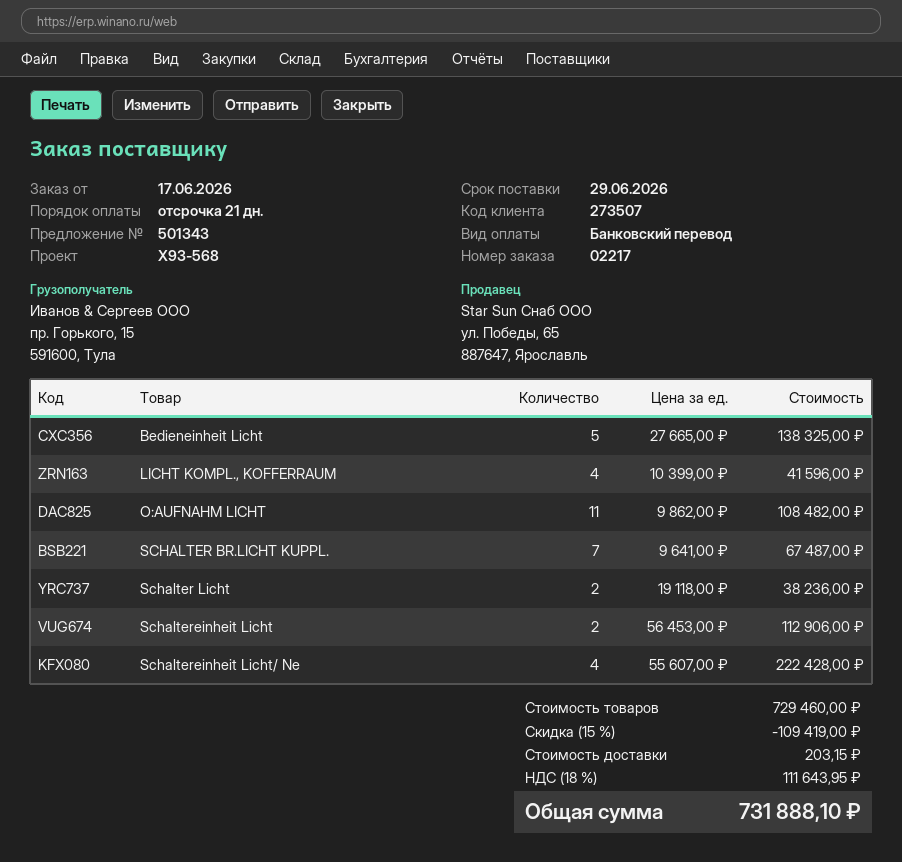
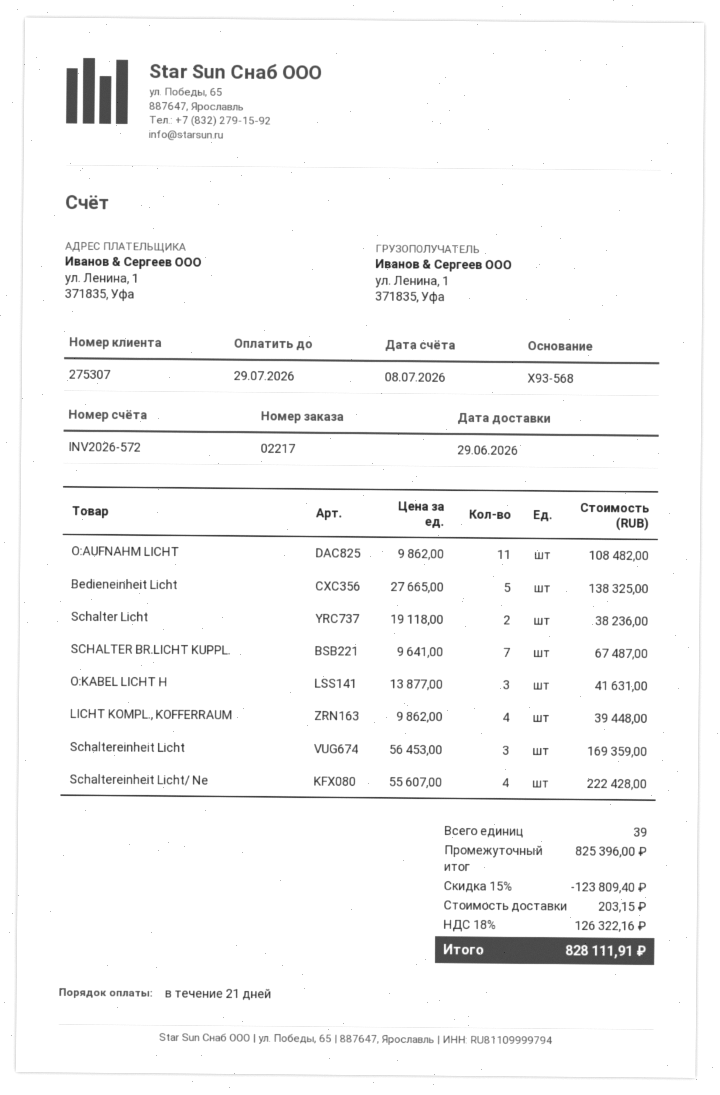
customer number: 273507 -> 275307
ship to: пр. Горького, 15, 591600, Тула -> ул. Ленина, 1, 371835, Уфа
LICHT KOMPL., KOFFERRAUM: 4 x 10399.00 = 41596.00 -> 4 x 9862.00 = 39448.00
Schaltereinheit Licht: 2 x 56453.00 = 112906.00 -> 3 x 56453.00 = 169359.00
O:KABEL LICHT H: none -> 3 x 13877.00 = 41631.00
subtotal: 729460.00 -> 825396.00
discount: 15% = 109419.00 -> 15% = 123809.40
tax: 18% = 111643.95 -> 18% = 126322.16
total: 731888.10 -> 828111.91

